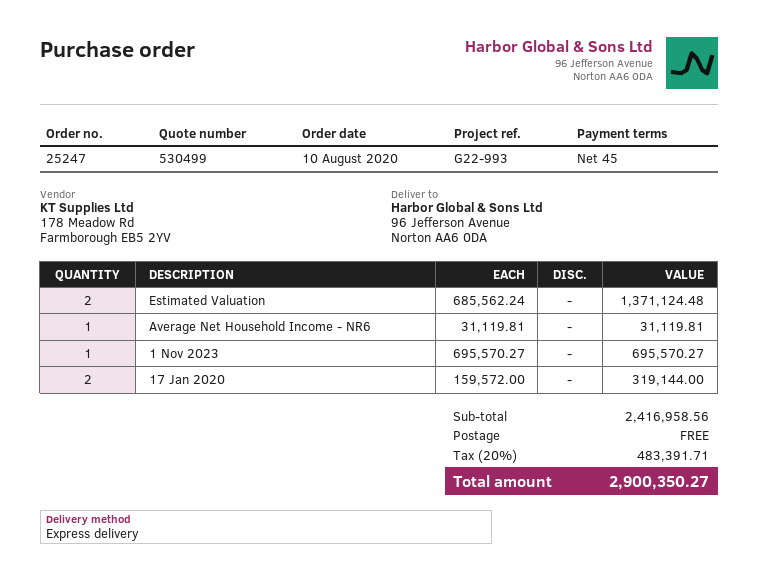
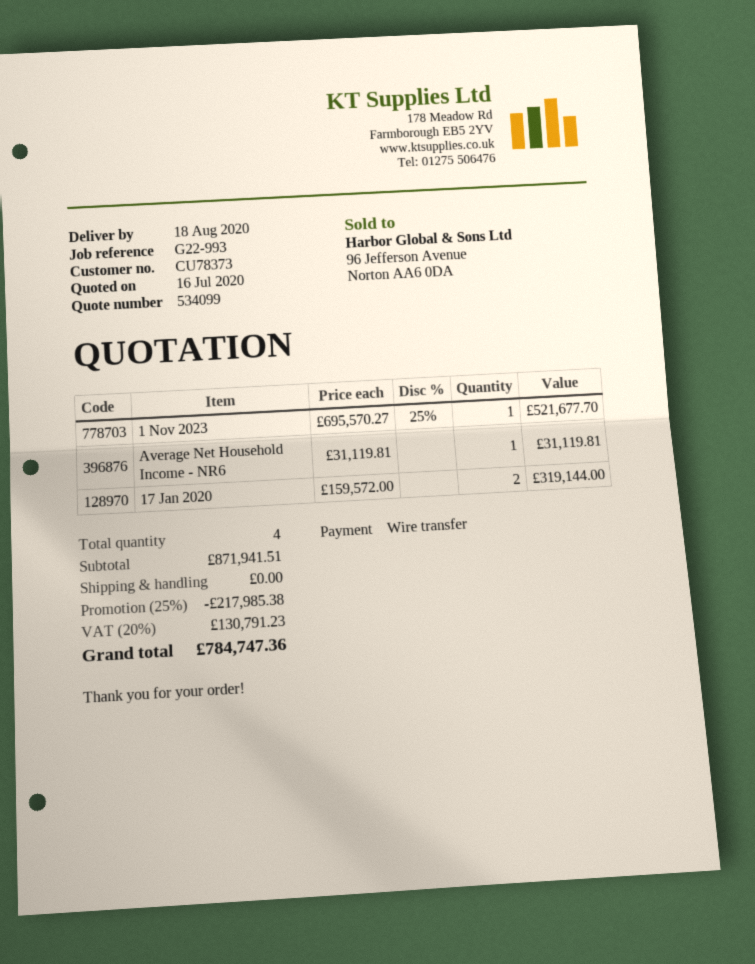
quote number: 530499 -> 534099
Estimated Valuation: 2 x 685562.24 = 1371124.48 -> none
1 Nov 2023: 1 x 695570.27 = 695570.27 -> 1 x 695570.27 - 25% = 521677.70
subtotal: 2416958.56 -> 871941.51
discount: none -> 25% = 217985.38
tax: 20% = 483391.71 -> 20% = 130791.23
total: 2900350.27 -> 784747.36

